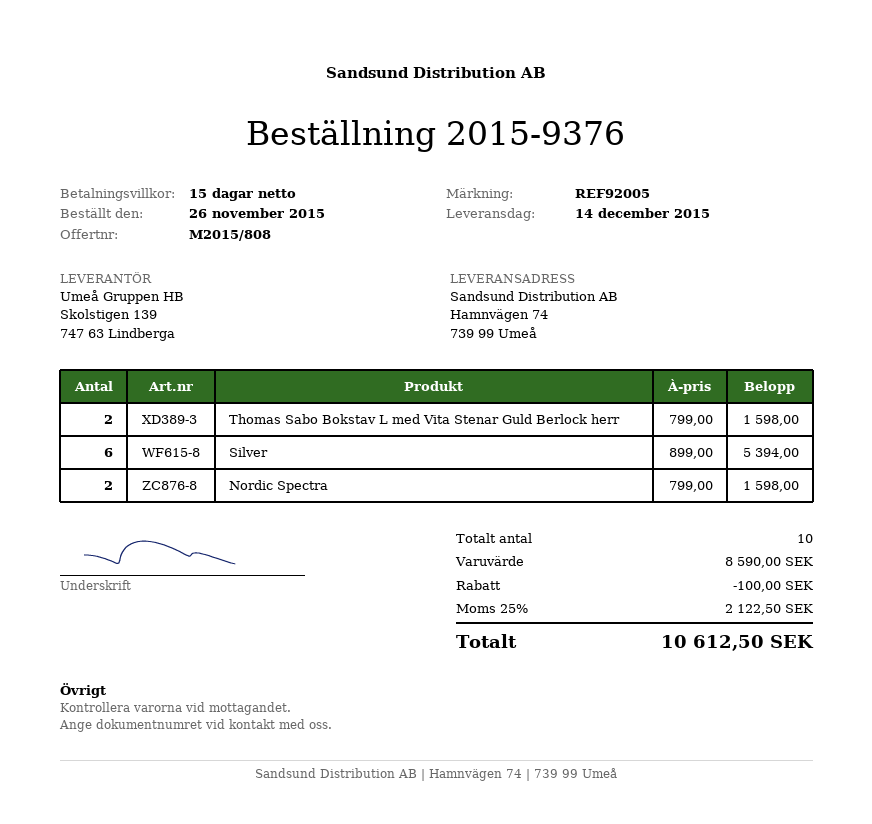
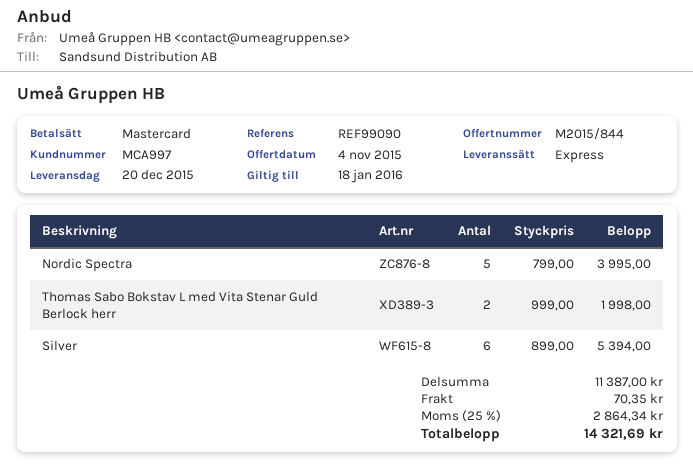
quote number: M2015/808 -> M2015/844
delivery date: 2015-12-14 -> 2015-12-20
reference: REF92005 -> REF99090
Thomas Sabo Bokstav L med Vita Stenar Guld Berlock herr: 2 x 799.00 = 1598.00 -> 2 x 999.00 = 1998.00
Nordic Spectra: 2 x 799.00 = 1598.00 -> 5 x 799.00 = 3995.00
subtotal: 8590.00 -> 11387.00
discount: 100.00 -> none
shipping: none -> 70.35
tax: 25% = 2122.50 -> 25% = 2864.34
total: 10612.50 -> 14321.69

